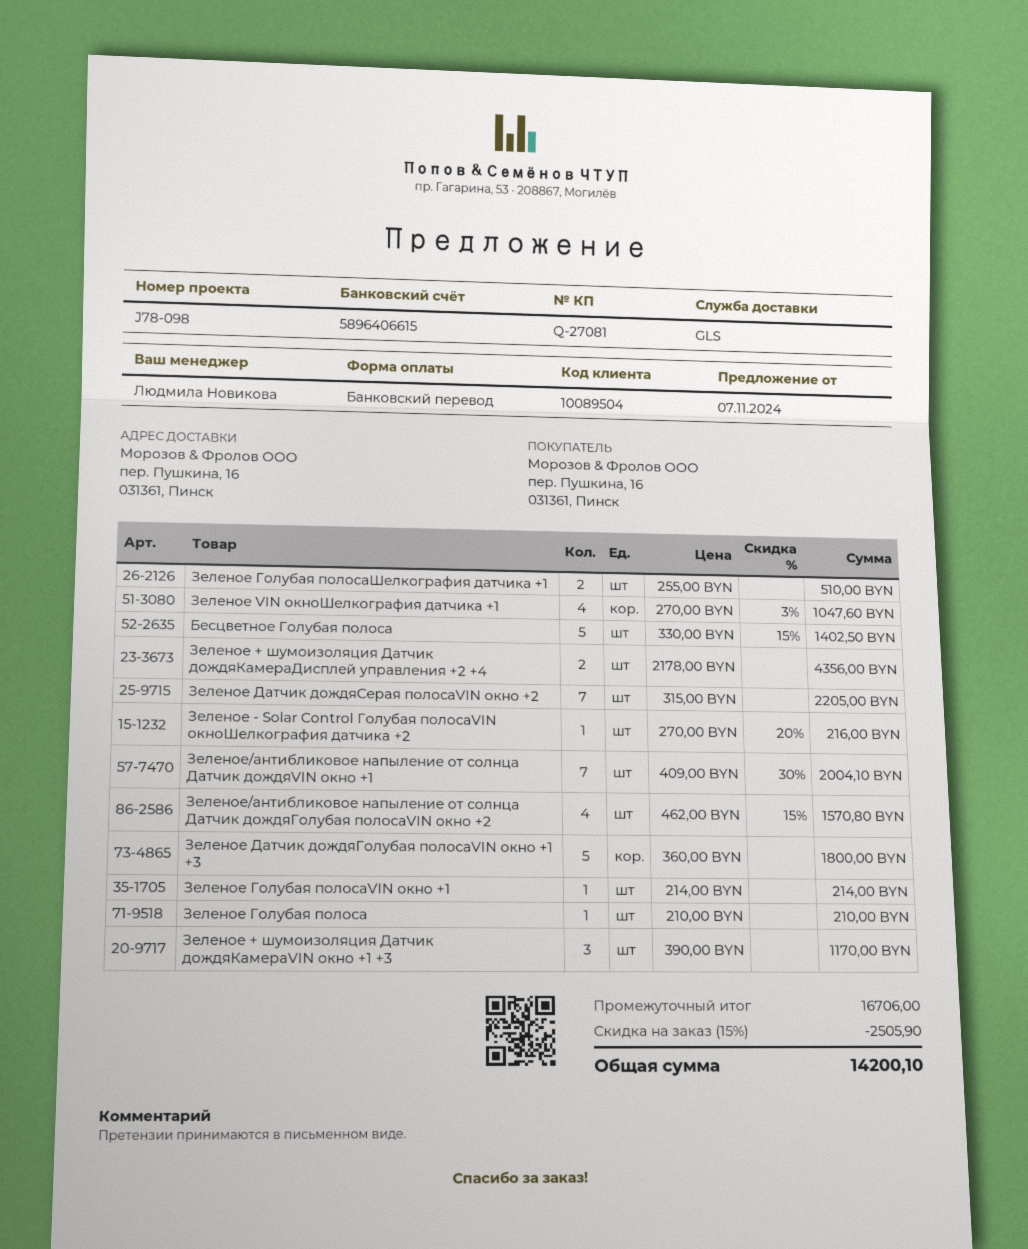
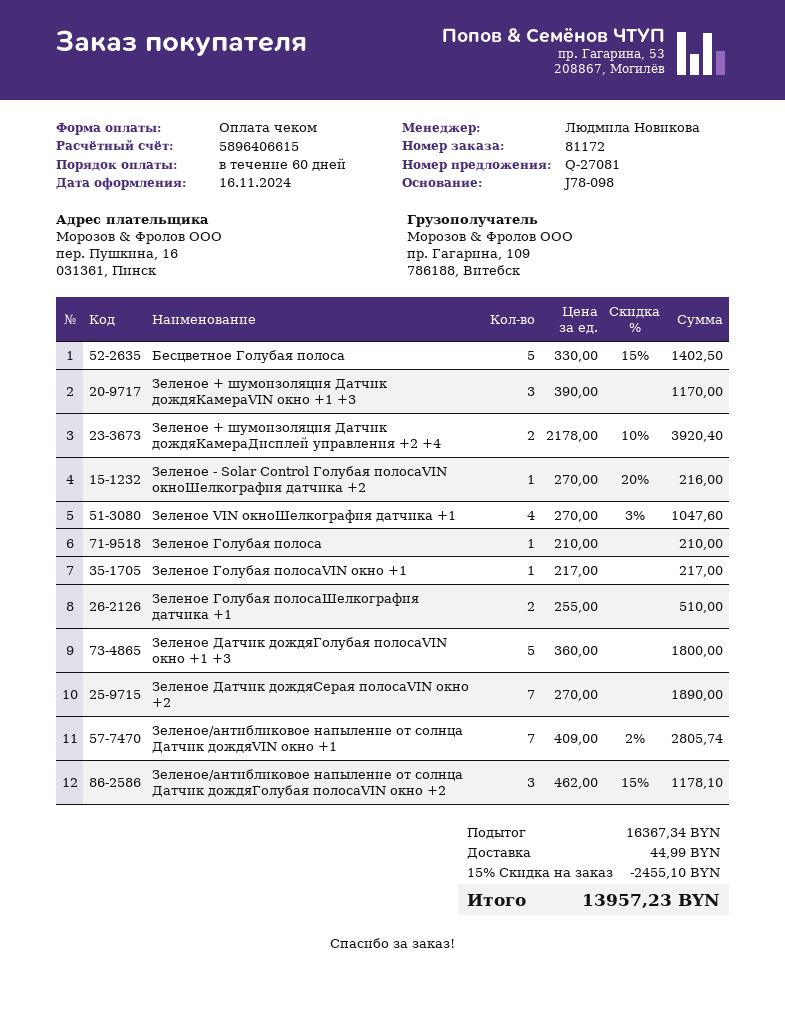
payment method: bank transfer -> cheque
ship to: пер. Пушкина, 16, 031361, Пинск -> пр. Гагарина, 109, 786188, Витебск
Зеленое + шумоизоляция Датчик дождяКамераДисплей управления +2 +4: 2 x 2178.00 = 4356.00 -> 2 x 2178.00 - 10% = 3920.40
Зеленое Датчик дождяСерая полосаVIN окно +2: 7 x 315.00 = 2205.00 -> 7 x 270.00 = 1890.00
Зеленое/антибликовое напыление от солнца Датчик дождяVIN окно +1: 7 x 409.00 - 30% = 2004.10 -> 7 x 409.00 - 2% = 2805.74
Зеленое/антибликовое напыление от солнца Датчик дождяГолубая полосаVIN окно +2: 4 x 462.00 - 15% = 1570.80 -> 3 x 462.00 - 15% = 1178.10
Зеленое Голубая полосаVIN окно +1: 1 x 214.00 = 214.00 -> 1 x 217.00 = 217.00
subtotal: 16706.00 -> 16367.34
discount: 15% = 2505.90 -> 15% = 2455.10
shipping: none -> 44.99
total: 14200.10 -> 13957.23

